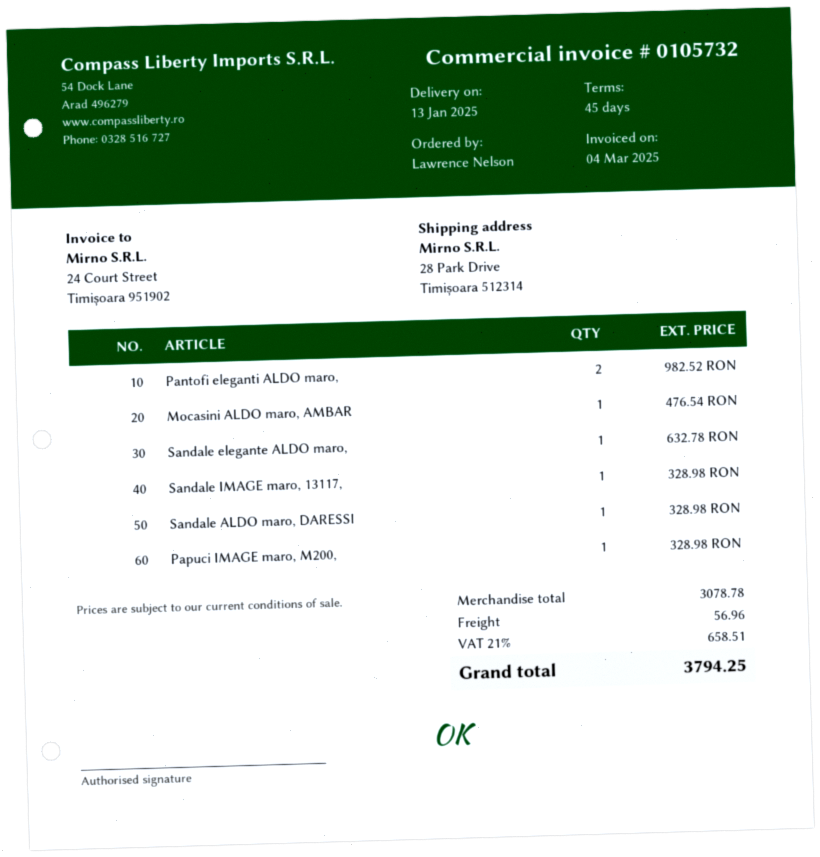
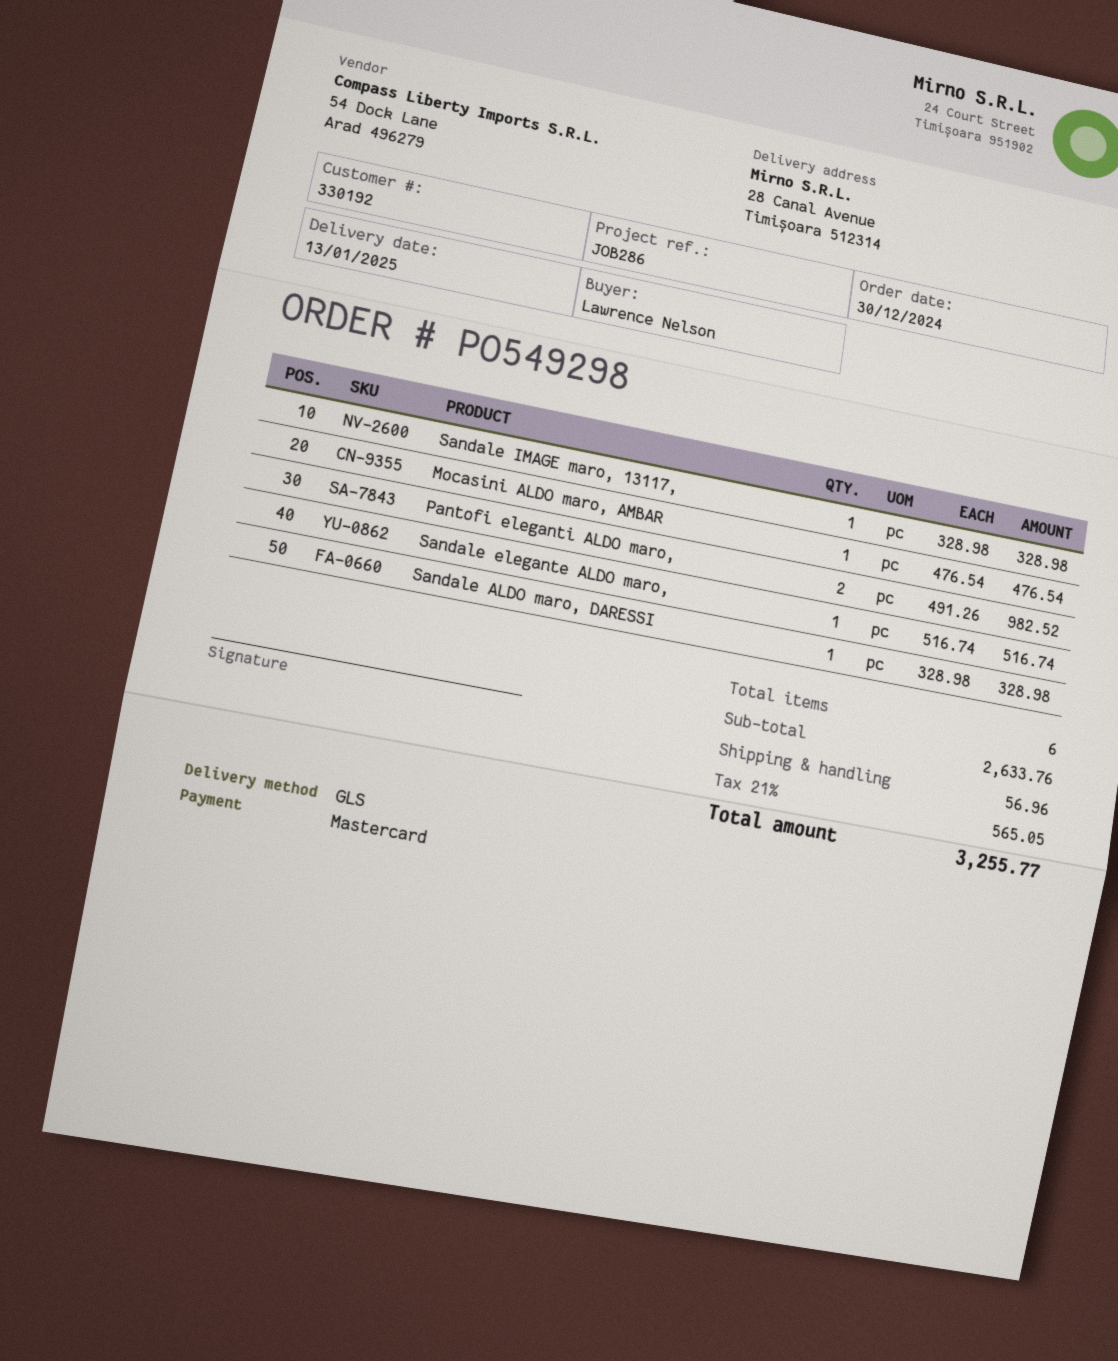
ship to: 28 Park Drive, Timișoara 512314 -> 28 Canal Avenue, Timișoara 512314
Sandale elegante ALDO maro,: 1 for 632.78 -> 1 for 516.74
Papuci IMAGE maro, M200,: 1 for 328.98 -> none
subtotal: 3078.78 -> 2633.76
tax: 21% = 658.51 -> 21% = 565.05
total: 3794.25 -> 3255.77

